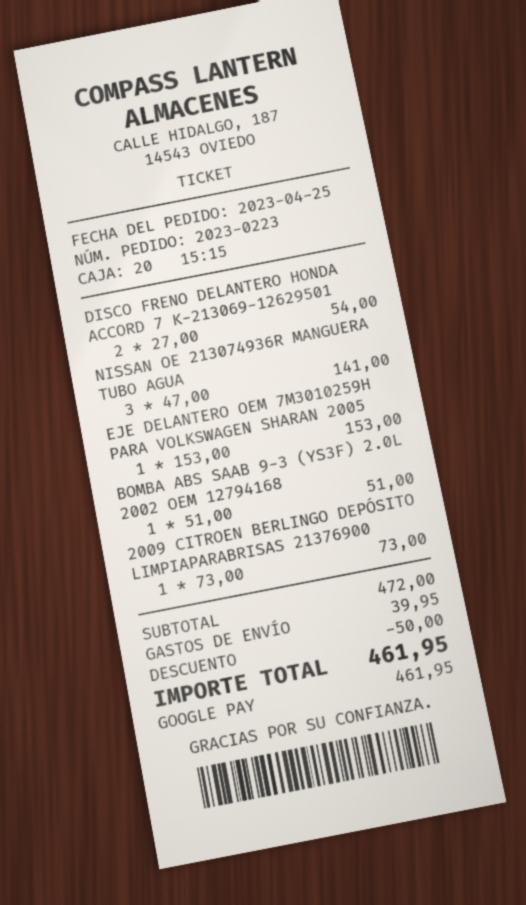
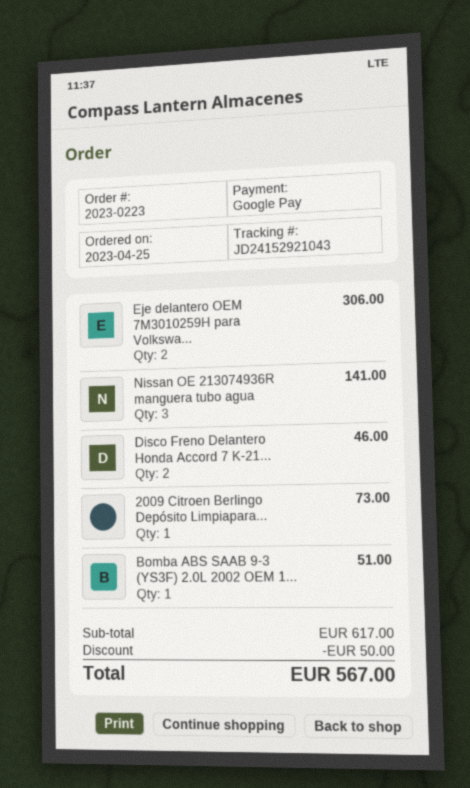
DISCO FRENO DELANTERO HONDA ACCORD 7 K-213069-12629501: 2 for 54.00 -> 2 for 46.00
EJE DELANTERO OEM 7M3010259H PARA VOLKSWAGEN SHARAN 2005: 1 for 153.00 -> 2 for 306.00
subtotal: 472.00 -> 617.00
shipping: 39.95 -> none
total: 461.95 -> 567.00

